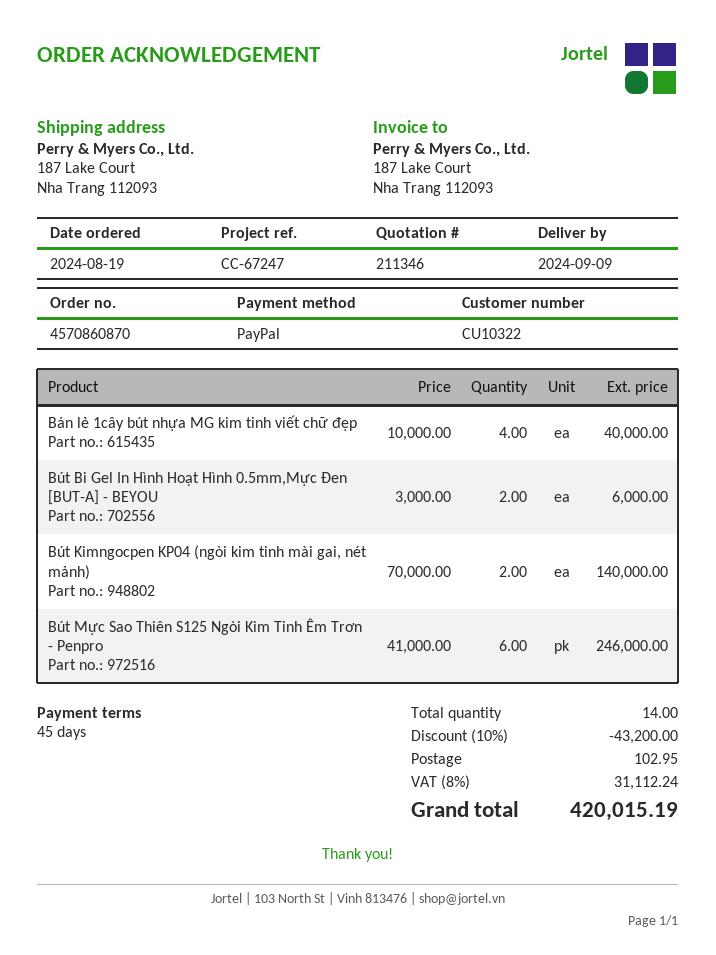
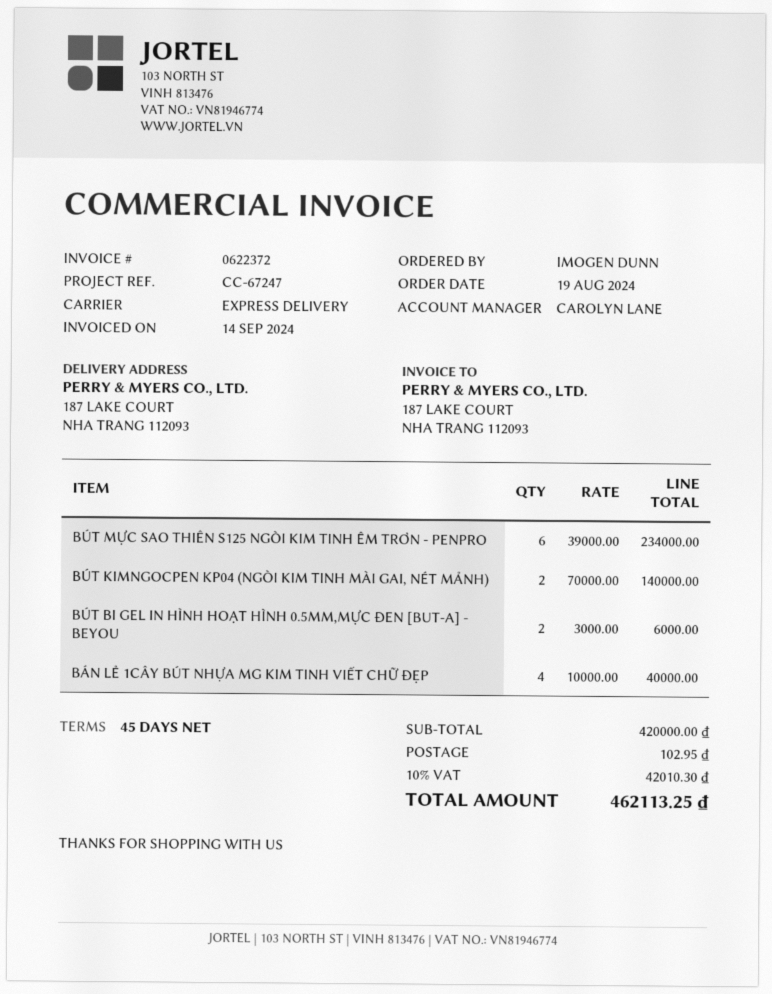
Bút Mực Sao Thiên S125 Ngòi Kim Tinh Êm Trơn - Penpro: 6 x 41000.00 = 246000.00 -> 6 x 39000.00 = 234000.00
discount: 10% = 43200.00 -> none
tax: 8% = 31112.24 -> 10% = 42010.30
total: 420015.19 -> 462113.25

